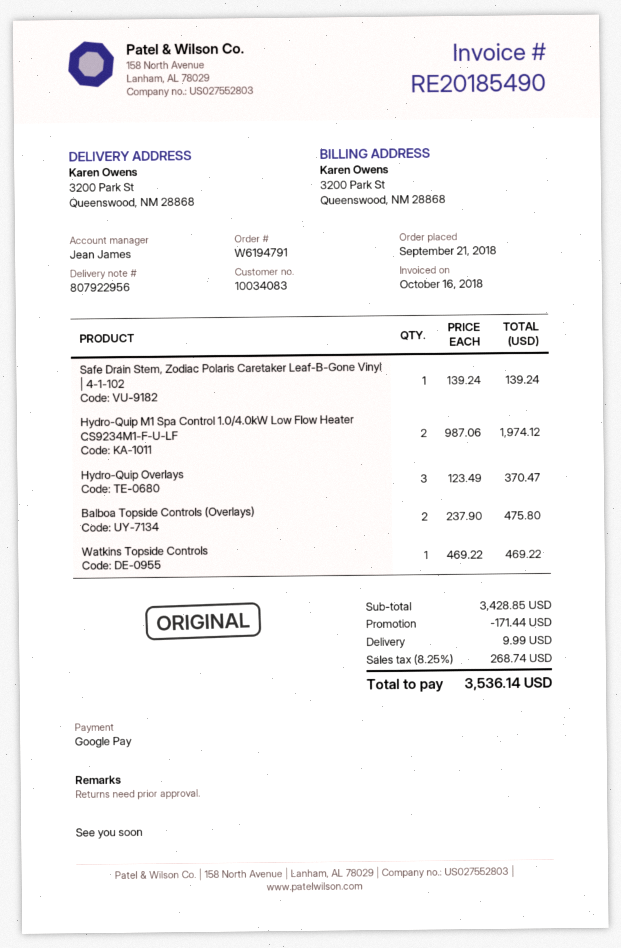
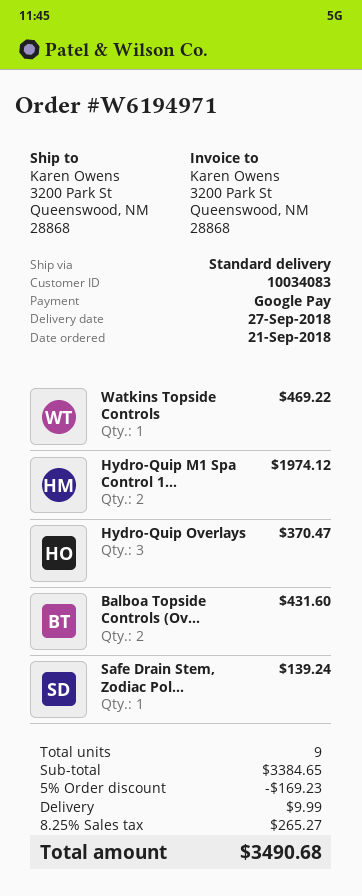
order number: W6194791 -> W6194971
Balboa Topside Controls (Overlays): 2 for 475.80 -> 2 for 431.60
subtotal: 3428.85 -> 3384.65
discount: 171.44 -> 169.23
tax: 8.25% = 268.74 -> 8.25% = 265.27
total: 3536.14 -> 3490.68

